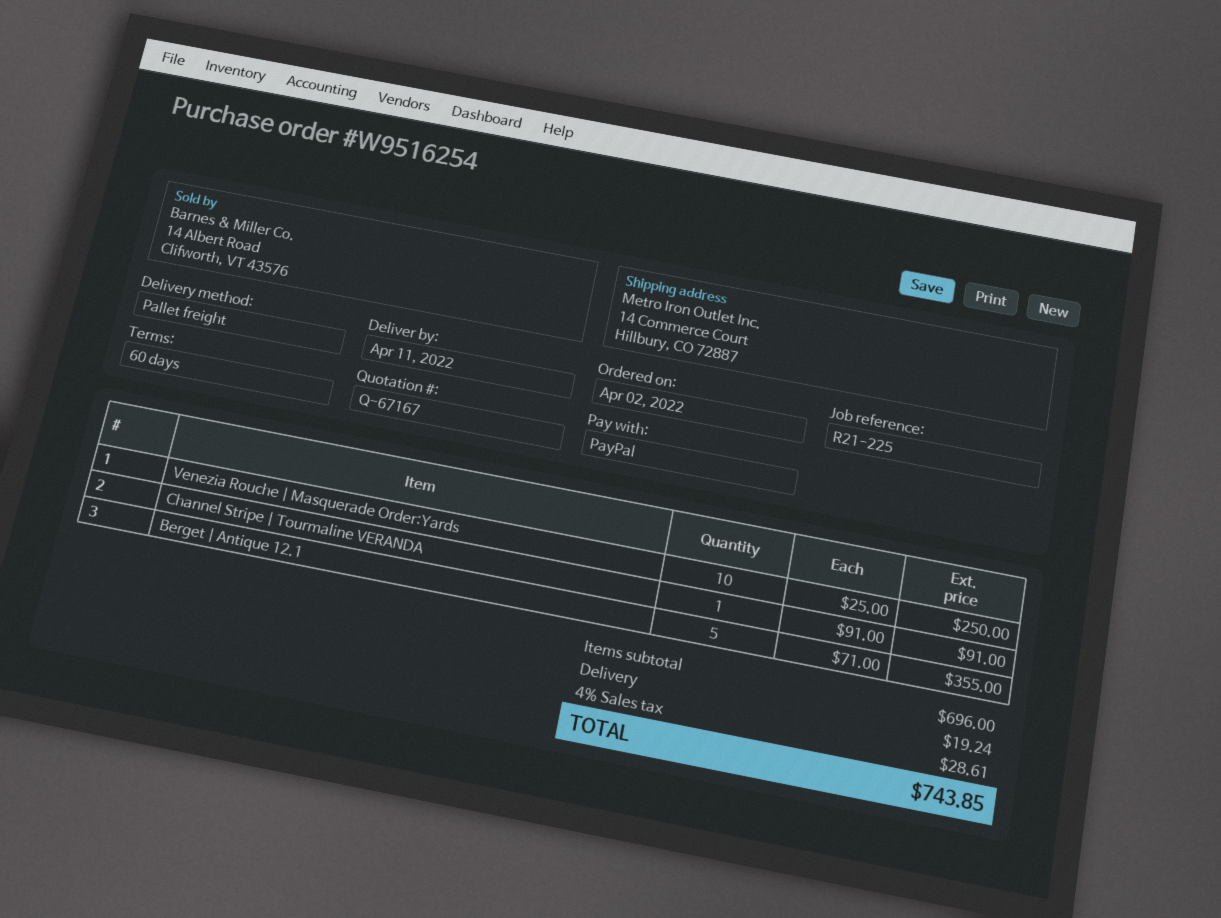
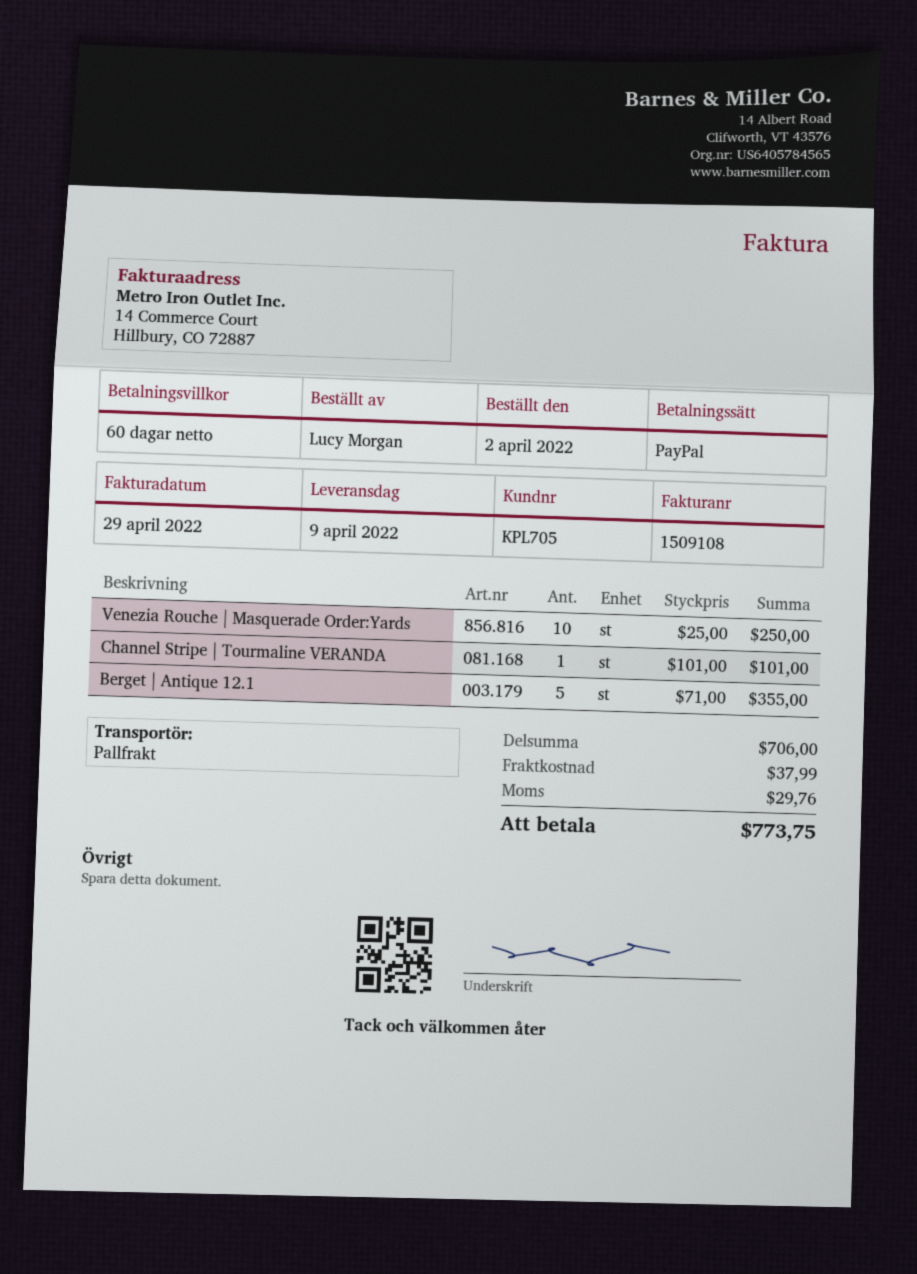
delivery date: 2022-04-11 -> 2022-04-09
Channel Stripe | Tourmaline VERANDA: 1 x 91.00 = 91.00 -> 1 x 101.00 = 101.00
subtotal: 696.00 -> 706.00
shipping: 19.24 -> 37.99
tax: 28.61 -> 29.76
total: 743.85 -> 773.75

